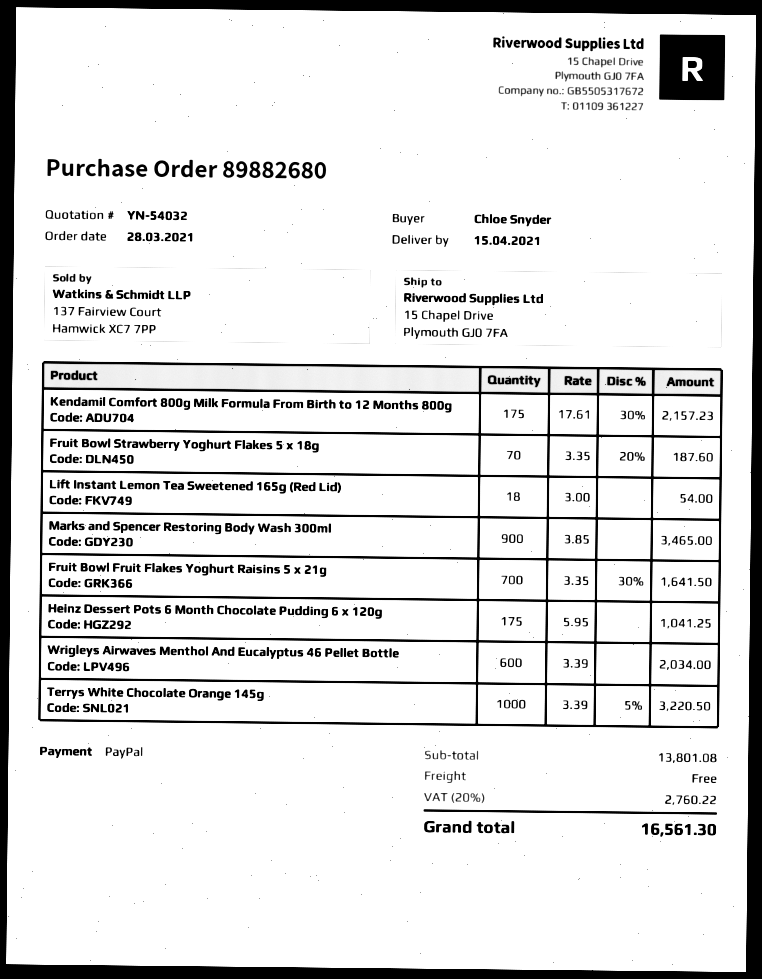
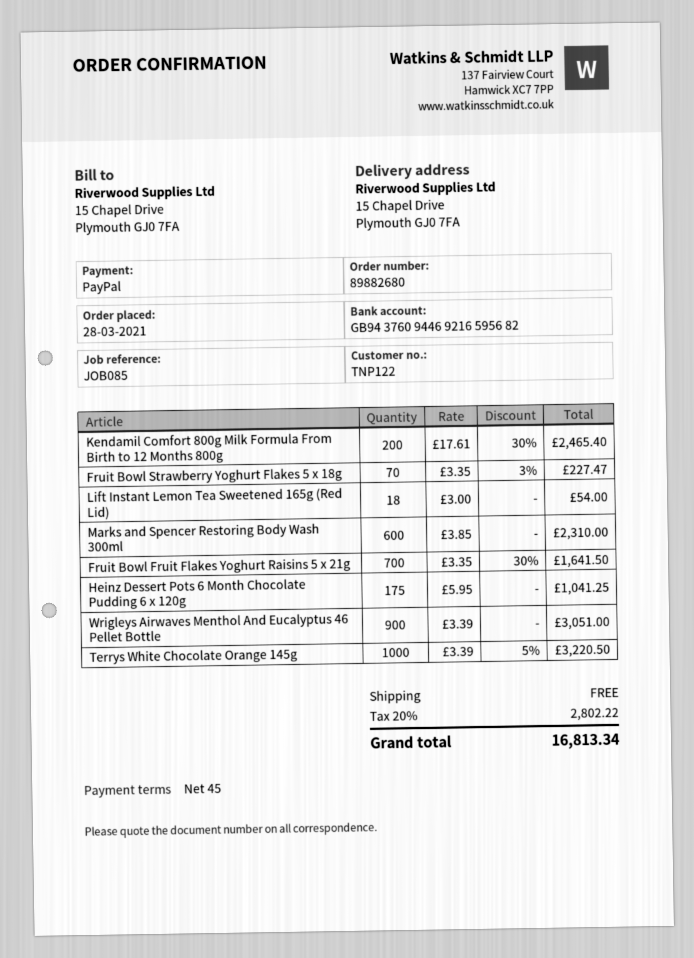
Kendamil Comfort 800g Milk Formula From Birth to 12 Months 800g: 175 x 17.61 - 30% = 2157.23 -> 200 x 17.61 - 30% = 2465.40
Fruit Bowl Strawberry Yoghurt Flakes 5 x 18g: 70 x 3.35 - 20% = 187.60 -> 70 x 3.35 - 3% = 227.47
Marks and Spencer Restoring Body Wash 300ml: 900 x 3.85 = 3465.00 -> 600 x 3.85 = 2310.00
Wrigleys Airwaves Menthol And Eucalyptus 46 Pellet Bottle: 600 x 3.39 = 2034.00 -> 900 x 3.39 = 3051.00
tax: 20% = 2760.22 -> 20% = 2802.22
total: 16561.30 -> 16813.34

